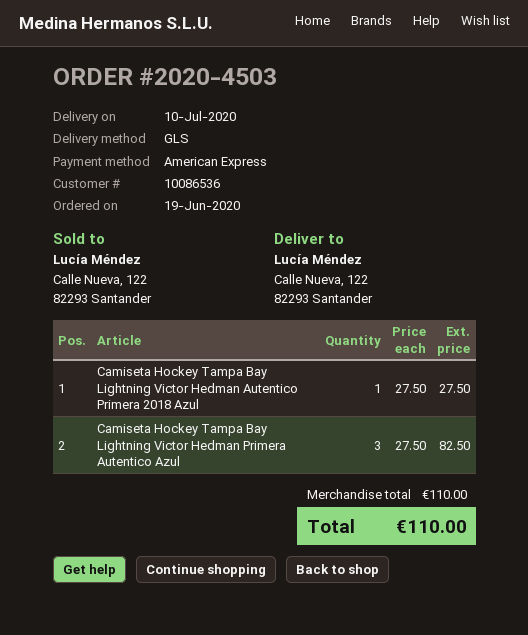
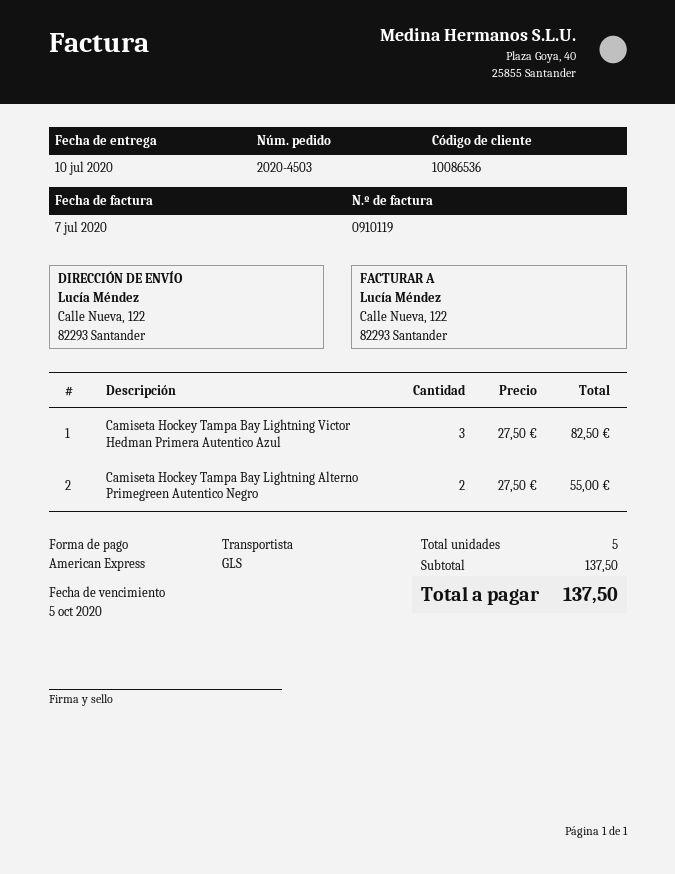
Camiseta Hockey Tampa Bay Lightning Victor Hedman Autentico Primera 2018 Azul: 1 x 27.50 = 27.50 -> none
Camiseta Hockey Tampa Bay Lightning Alterno Primegreen Autentico Negro: none -> 2 x 27.50 = 55.00
subtotal: 110.00 -> 137.50
total: 110.00 -> 137.50

